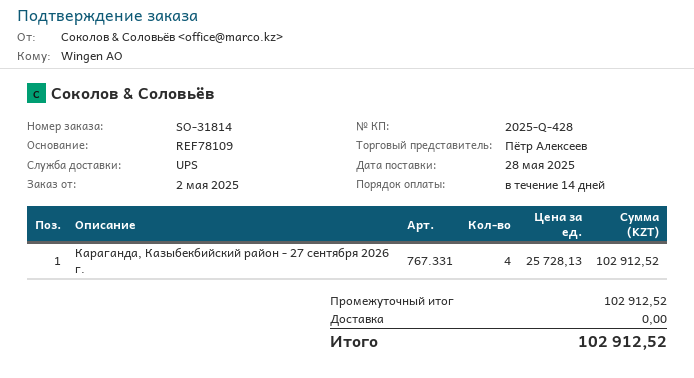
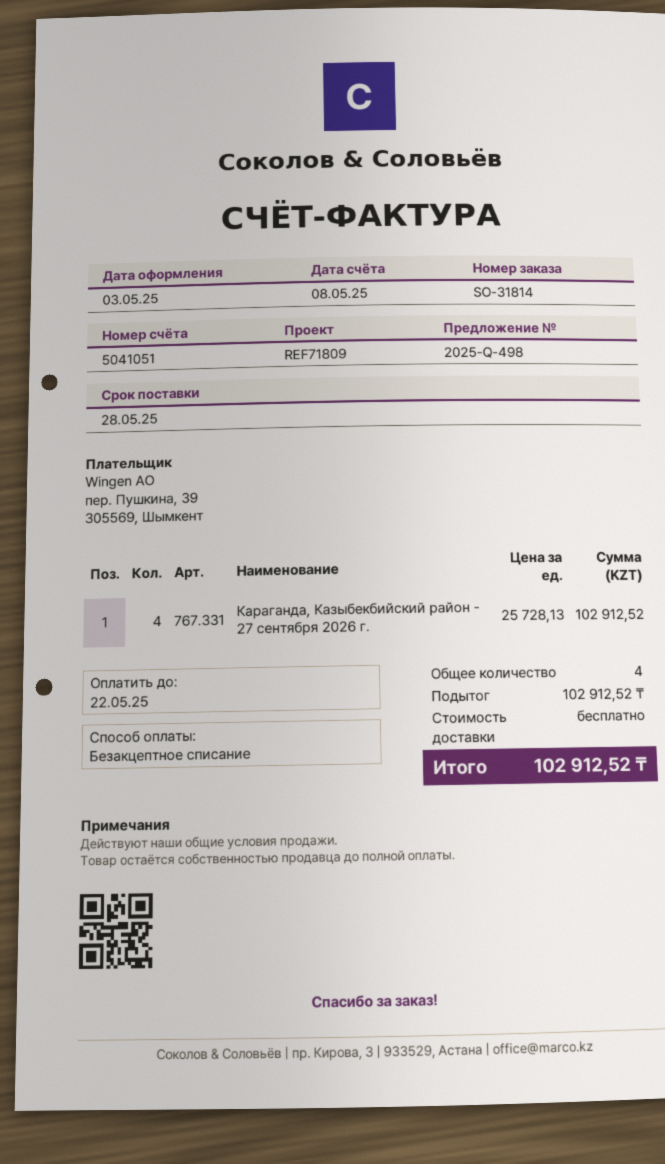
quote number: 2025-Q-428 -> 2025-Q-498
order date: 2025-05-02 -> 2025-05-03
reference: REF78109 -> REF71809

